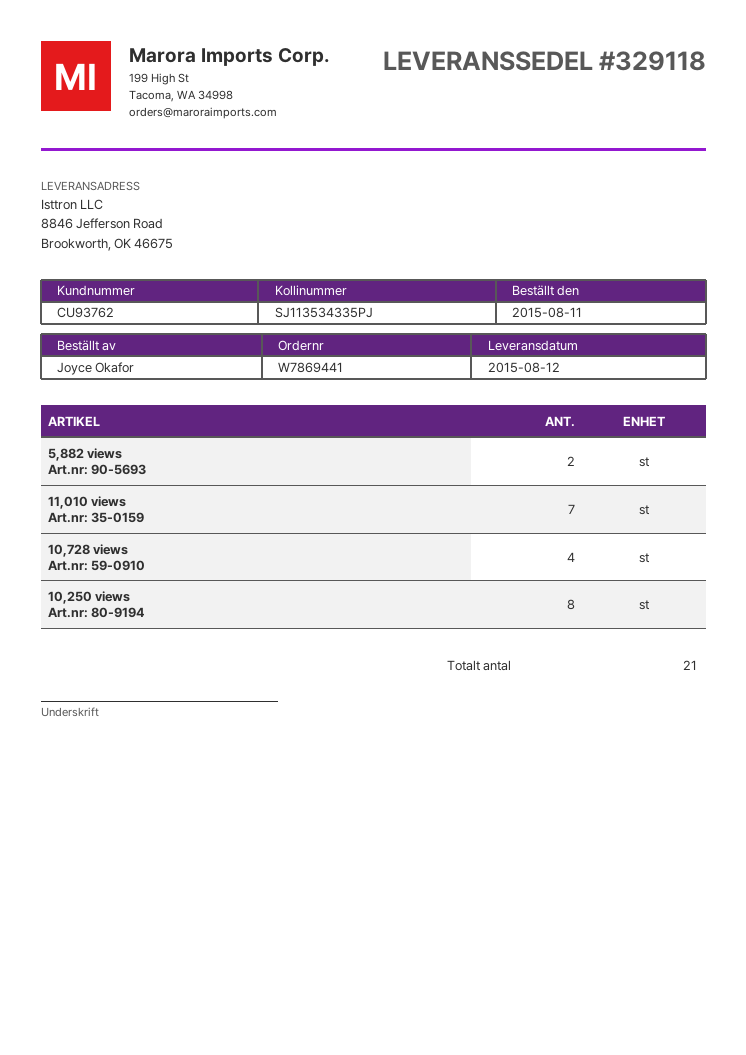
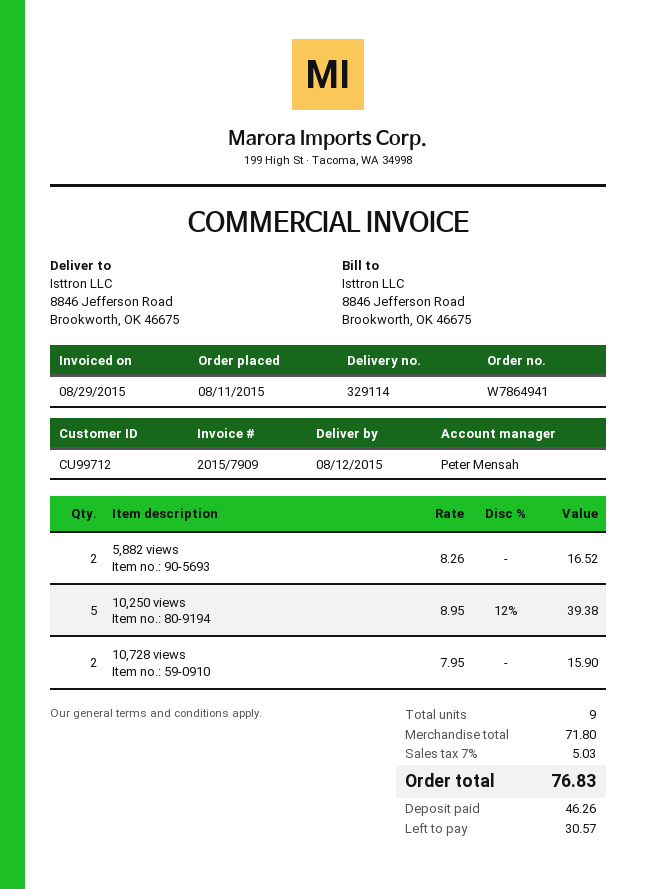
order number: W7869441 -> W7864941
delivery note number: 329118 -> 329114
customer number: CU93762 -> CU99712
11,010 views: 7 -> none
10,728 views: 4 -> 2
10,250 views: 8 -> 5
total quantity: 21 -> 9

